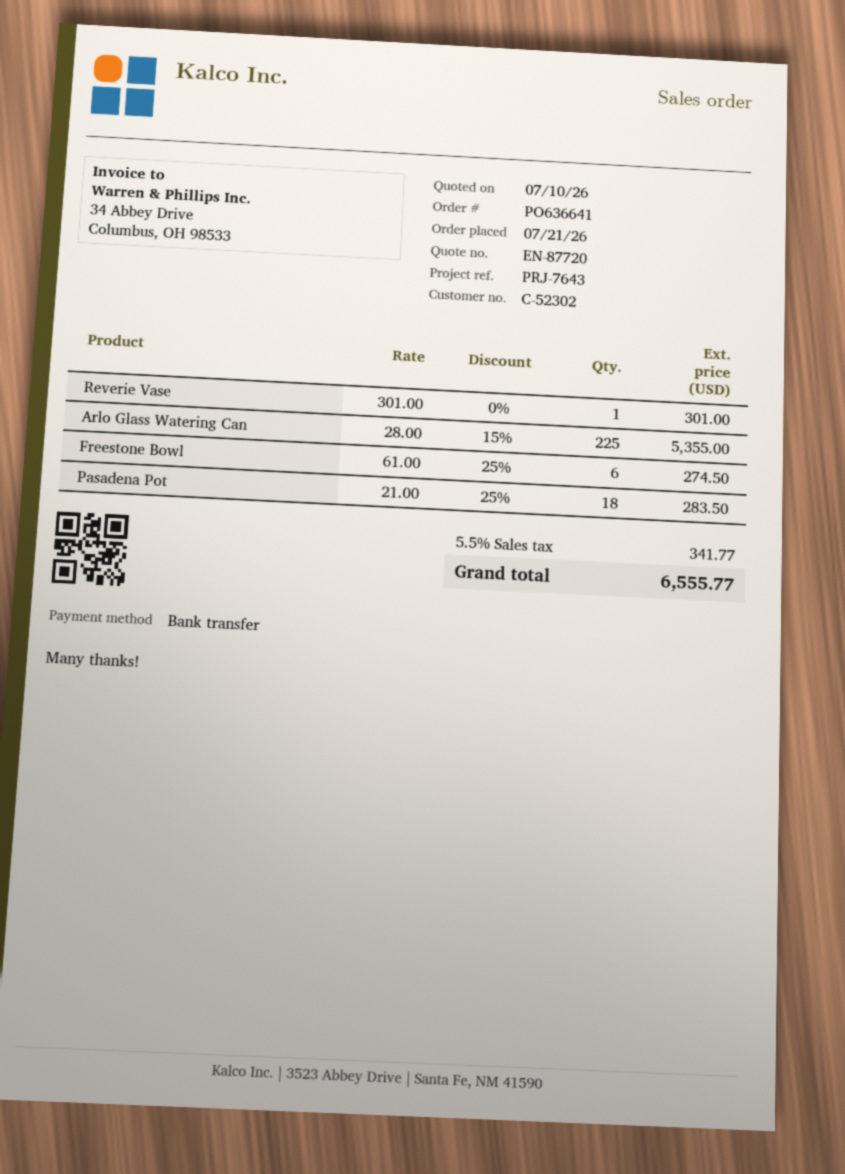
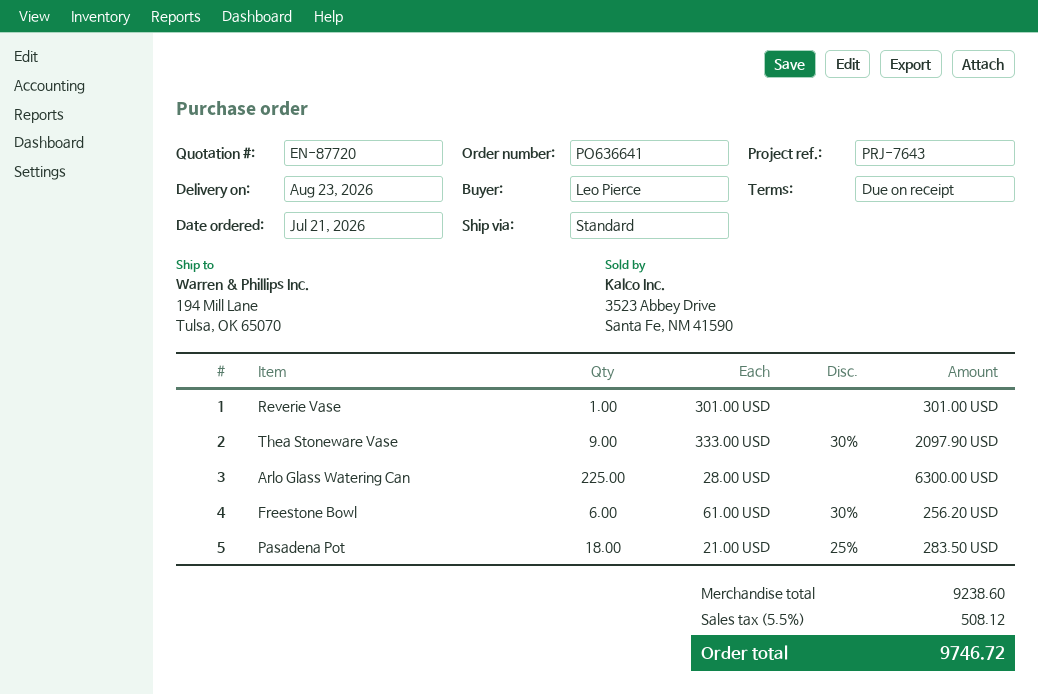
Arlo Glass Watering Can: 225 x 28.00 - 15% = 5355.00 -> 225 x 28.00 = 6300.00
Freestone Bowl: 6 x 61.00 - 25% = 274.50 -> 6 x 61.00 - 30% = 256.20
Thea Stoneware Vase: none -> 9 x 333.00 - 30% = 2097.90
tax: 5.5% = 341.77 -> 5.5% = 508.12
total: 6555.77 -> 9746.72

